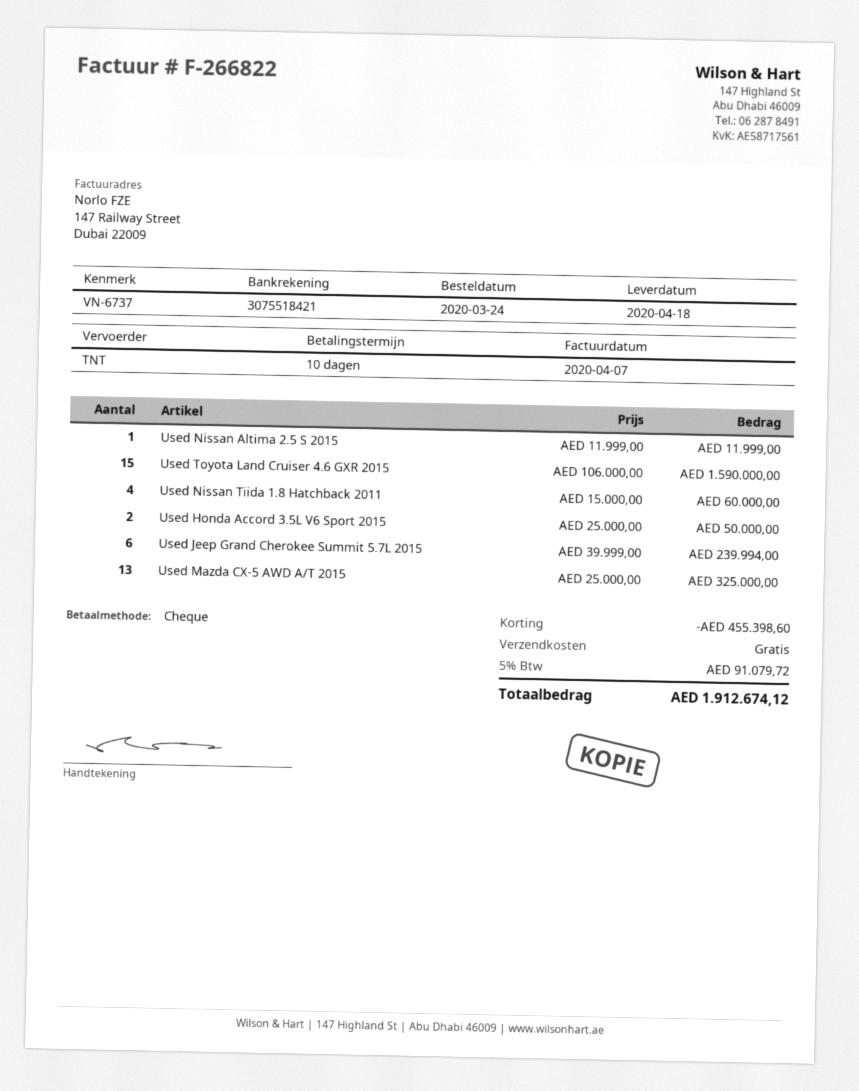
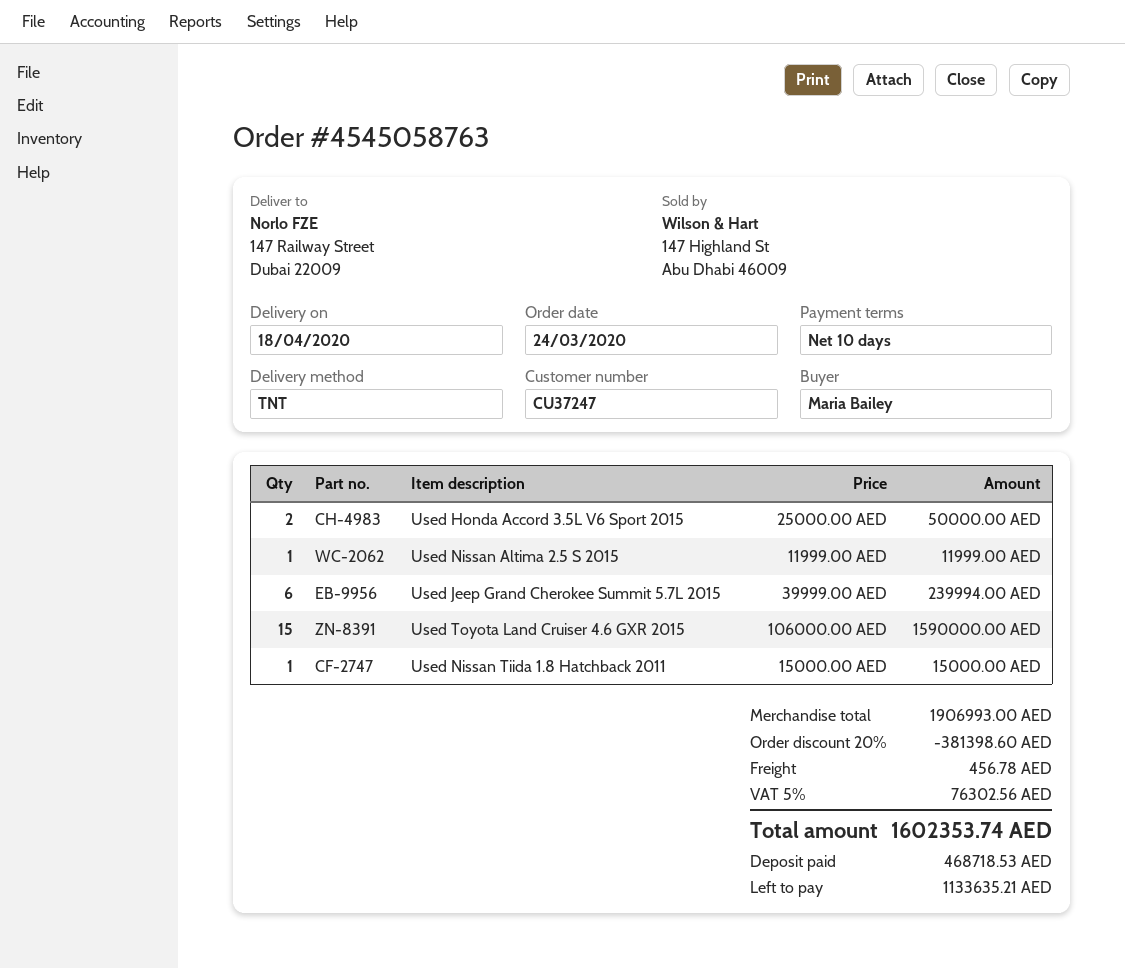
Used Nissan Tiida 1.8 Hatchback 2011: 4 x 15000.00 = 60000.00 -> 1 x 15000.00 = 15000.00
Used Mazda CX-5 AWD A/T 2015: 13 x 25000.00 = 325000.00 -> none
discount: 455398.60 -> 381398.60
shipping: 0.00 -> 456.78
tax: 5% = 91079.72 -> 5% = 76302.56
total: 1912674.12 -> 1602353.74

